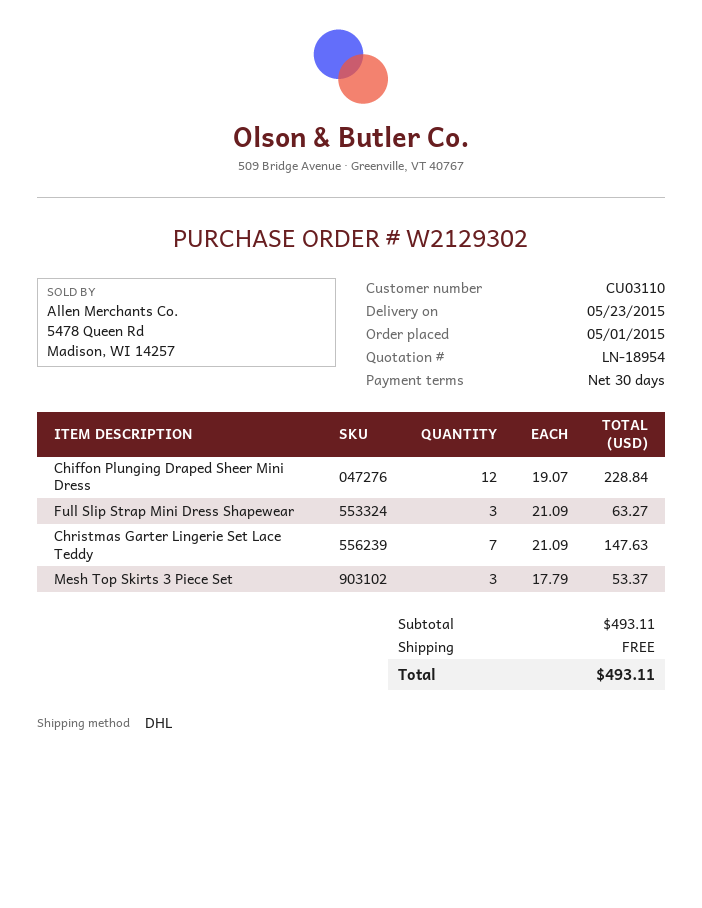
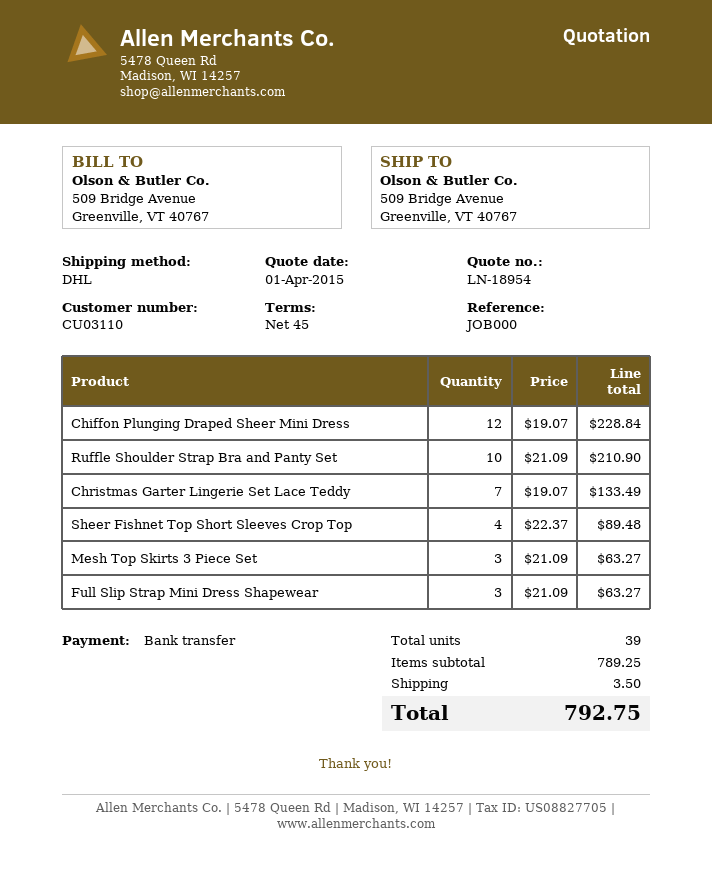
payment terms: 30 days -> 45 days
Christmas Garter Lingerie Set Lace Teddy: 7 x 21.09 = 147.63 -> 7 x 19.07 = 133.49
Mesh Top Skirts 3 Piece Set: 3 x 17.79 = 53.37 -> 3 x 21.09 = 63.27
Ruffle Shoulder Strap Bra and Panty Set: none -> 10 x 21.09 = 210.90
Sheer Fishnet Top Short Sleeves Crop Top: none -> 4 x 22.37 = 89.48
subtotal: 493.11 -> 789.25
shipping: 0.00 -> 3.50
total: 493.11 -> 792.75

